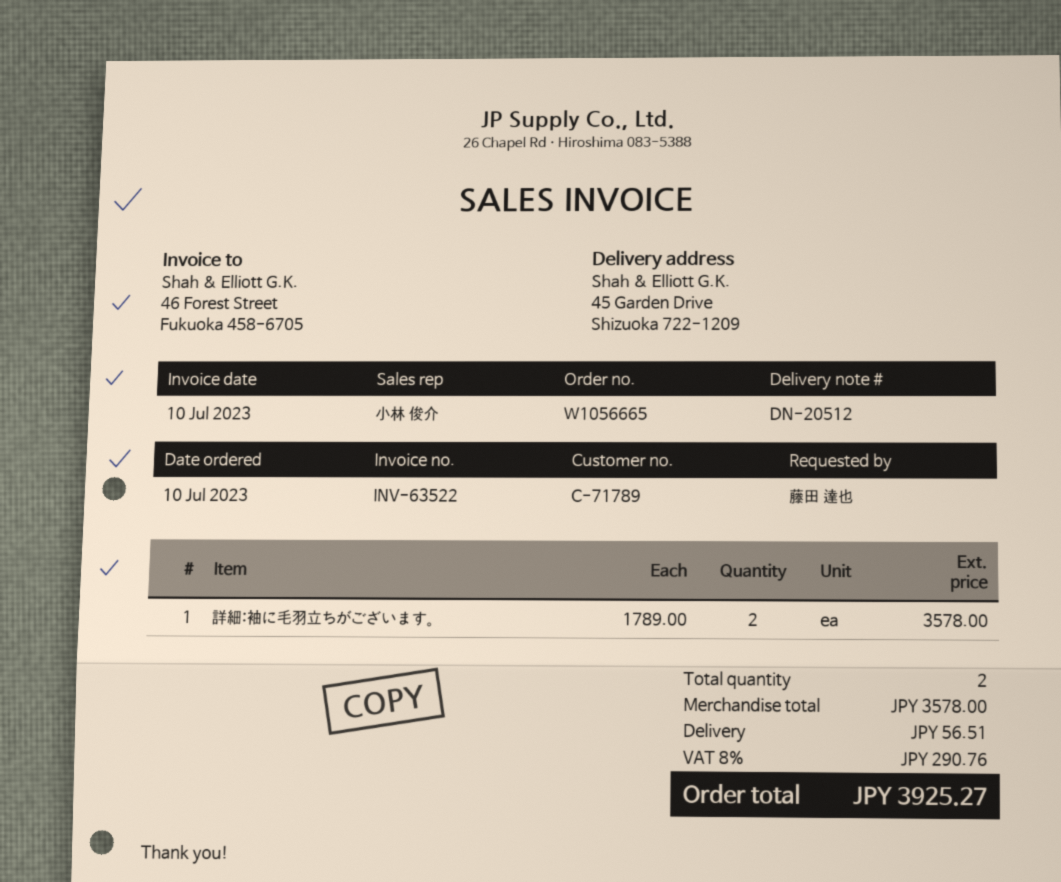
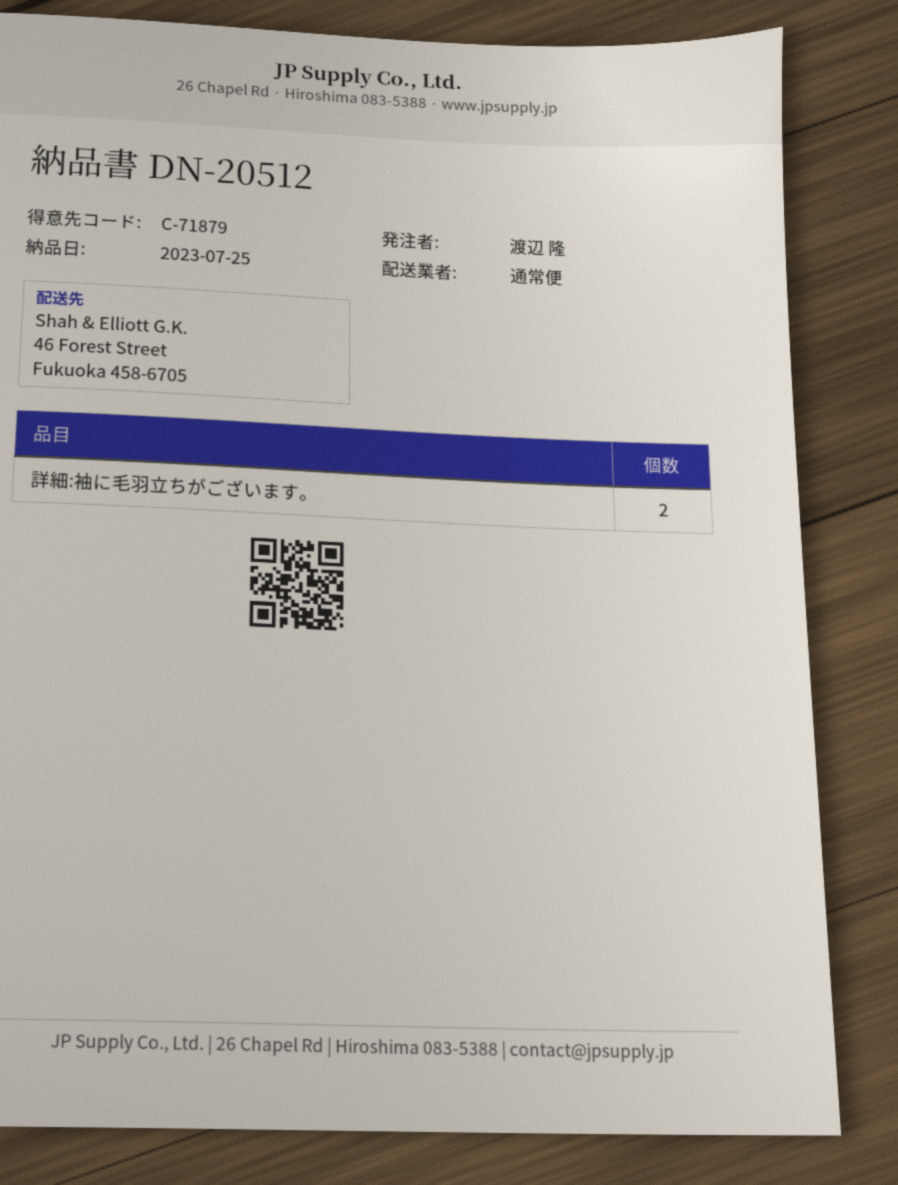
customer number: C-71789 -> C-71879
ordered by: 藤田 達也 -> 渡辺 隆
ship to: 45 Garden Drive, Shizuoka 722-1209 -> 46 Forest Street, Fukuoka 458-6705

